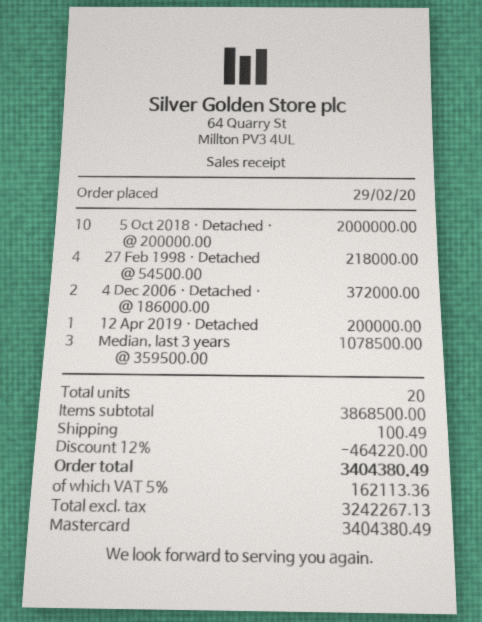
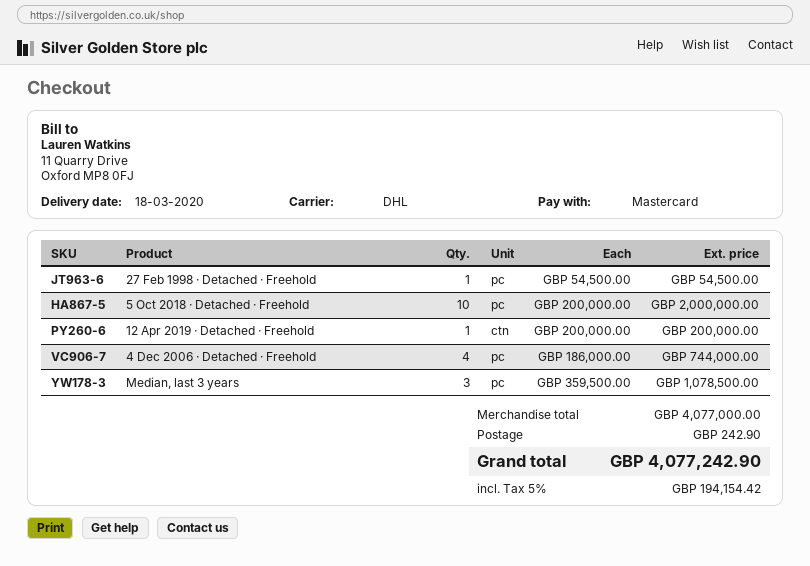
27 Feb 1998 · Detached: 4 x 54500.00 = 218000.00 -> 1 x 54500.00 = 54500.00
4 Dec 2006 · Detached ·: 2 x 186000.00 = 372000.00 -> 4 x 186000.00 = 744000.00
subtotal: 3868500.00 -> 4077000.00
discount: 12% = 464220.00 -> none
shipping: 100.49 -> 242.90
tax: 5% = 162113.36 -> 5% = 194154.42
total: 3404380.49 -> 4077242.90

